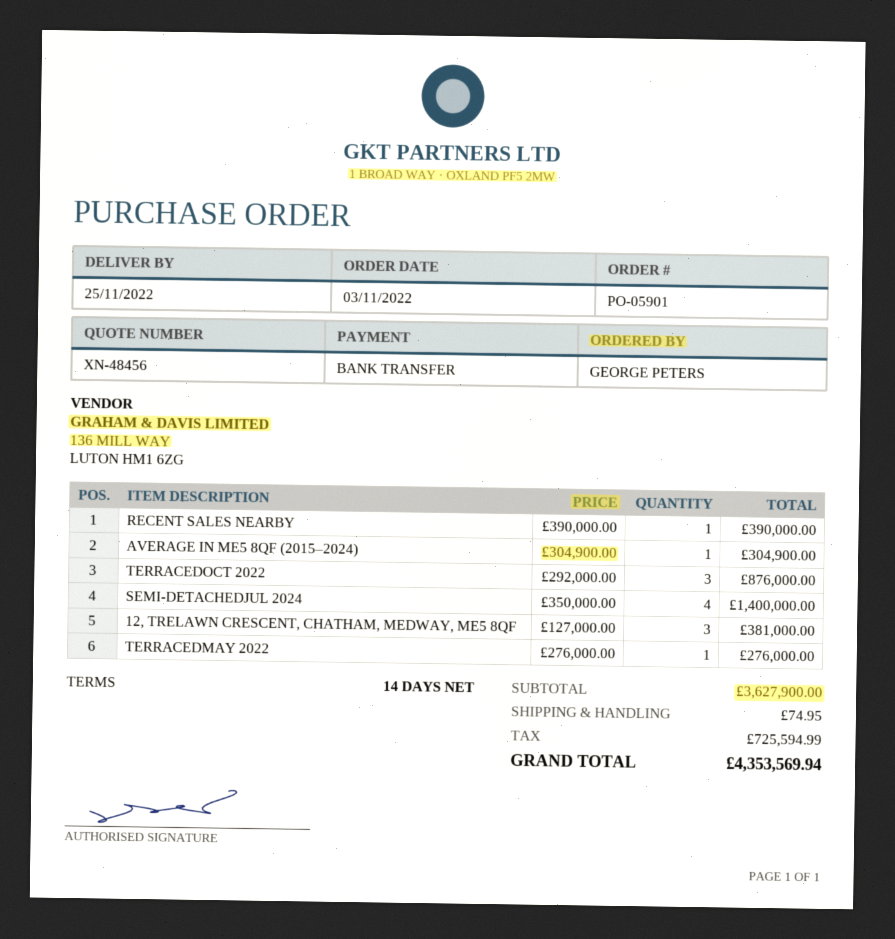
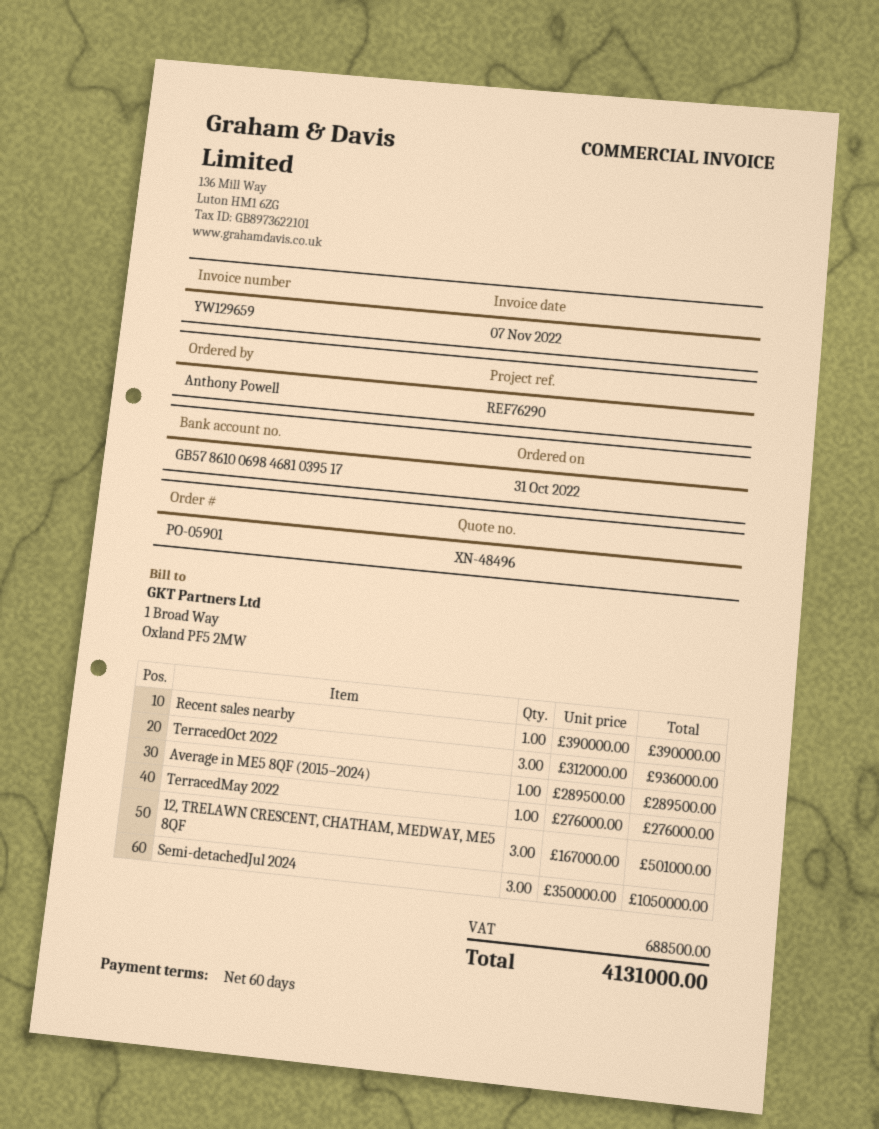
quote number: XN-48456 -> XN-48496
order date: 2022-11-03 -> 2022-10-31
payment terms: 14 days -> 60 days
ordered by: GEORGE PETERS -> Anthony Powell
AVERAGE IN ME5 8QF (2015–2024): 1 x 304900.00 = 304900.00 -> 1 x 289500.00 = 289500.00
TERRACEDOCT 2022: 3 x 292000.00 = 876000.00 -> 3 x 312000.00 = 936000.00
SEMI-DETACHEDJUL 2024: 4 x 350000.00 = 1400000.00 -> 3 x 350000.00 = 1050000.00
12, TRELAWN CRESCENT, CHATHAM, MEDWAY, ME5 8QF: 3 x 127000.00 = 381000.00 -> 3 x 167000.00 = 501000.00
shipping: 74.95 -> none
tax: 725594.99 -> 688500.00
total: 4353569.94 -> 4131000.00

